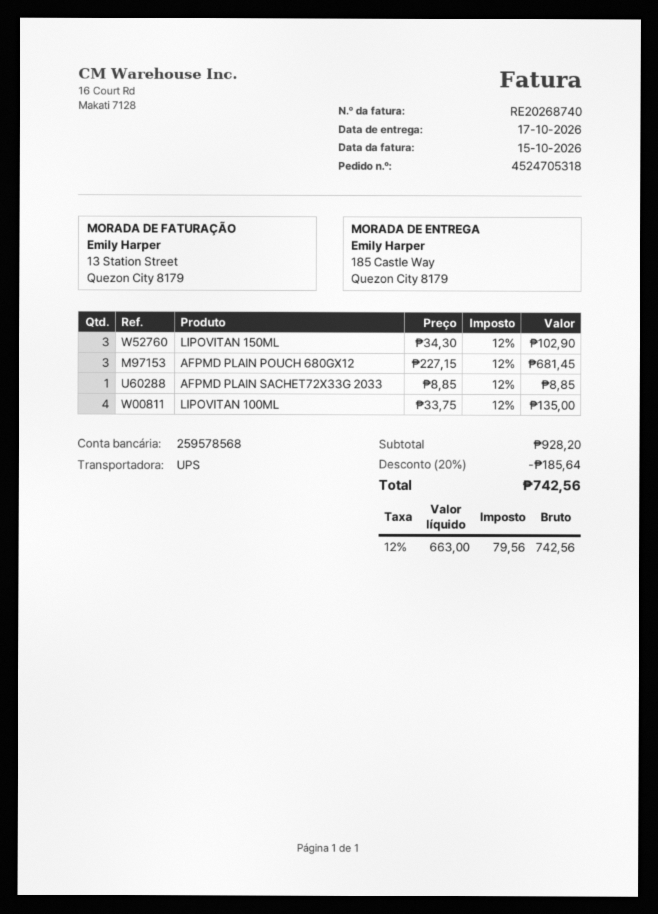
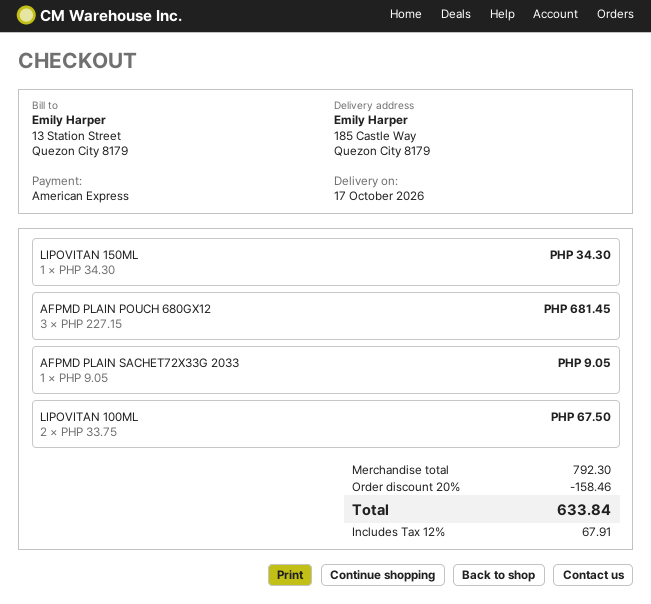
LIPOVITAN 150ML: 3 x 34.30 = 102.90 -> 1 x 34.30 = 34.30
AFPMD PLAIN SACHET72X33G 2033: 1 x 8.85 = 8.85 -> 1 x 9.05 = 9.05
LIPOVITAN 100ML: 4 x 33.75 = 135.00 -> 2 x 33.75 = 67.50
subtotal: 928.20 -> 792.30
discount: 20% = 185.64 -> 20% = 158.46
tax: 12% = 79.56 -> 12% = 67.91
total: 742.56 -> 633.84

